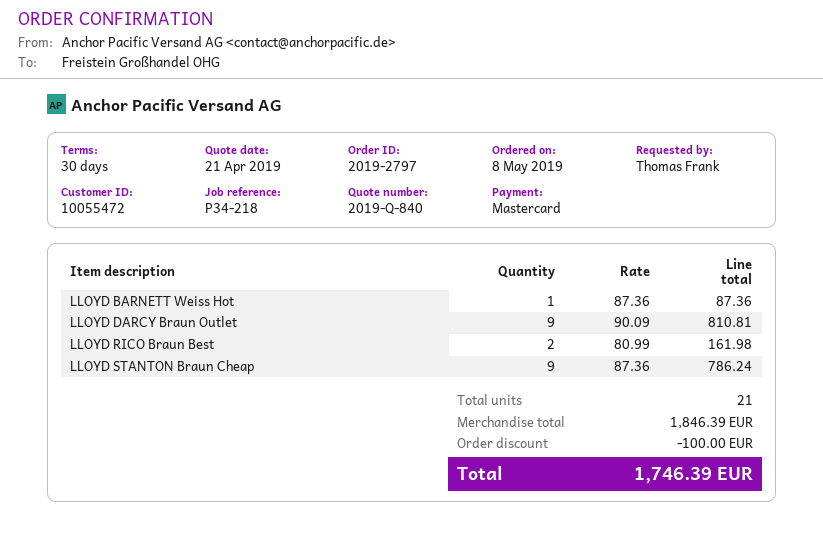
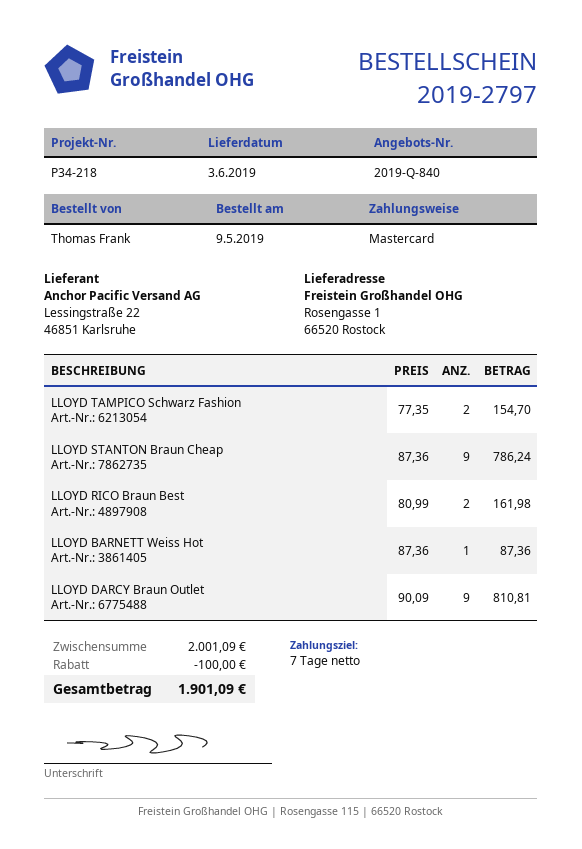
order date: 2019-05-08 -> 2019-05-09
payment terms: 30 days -> 7 days
LLOYD TAMPICO Schwarz Fashion: none -> 2 x 77.35 = 154.70
subtotal: 1846.39 -> 2001.09
total: 1746.39 -> 1901.09

